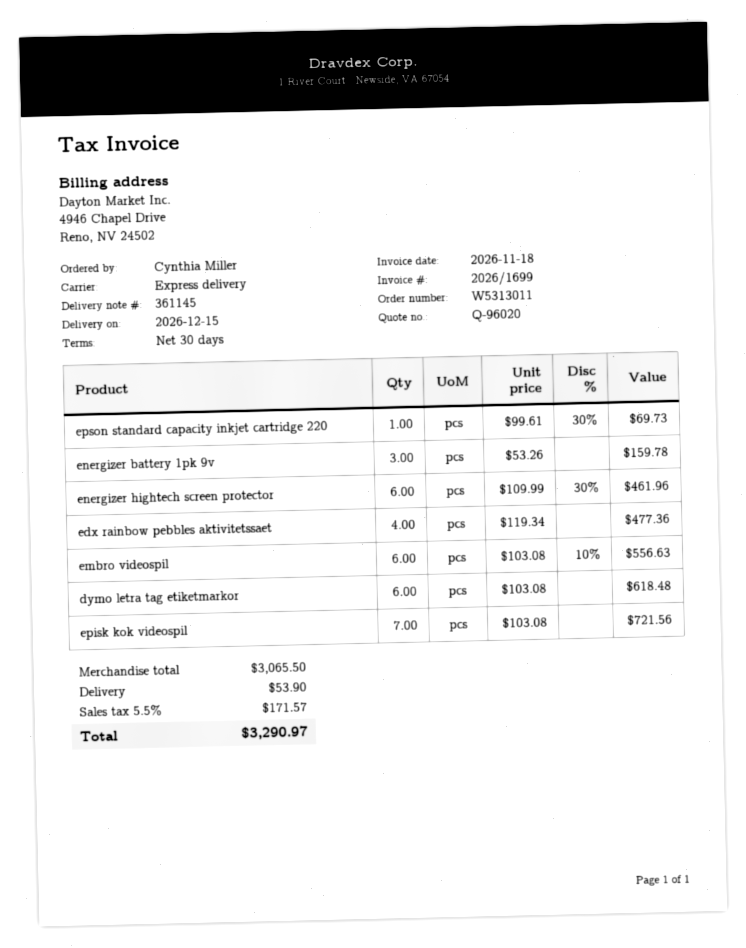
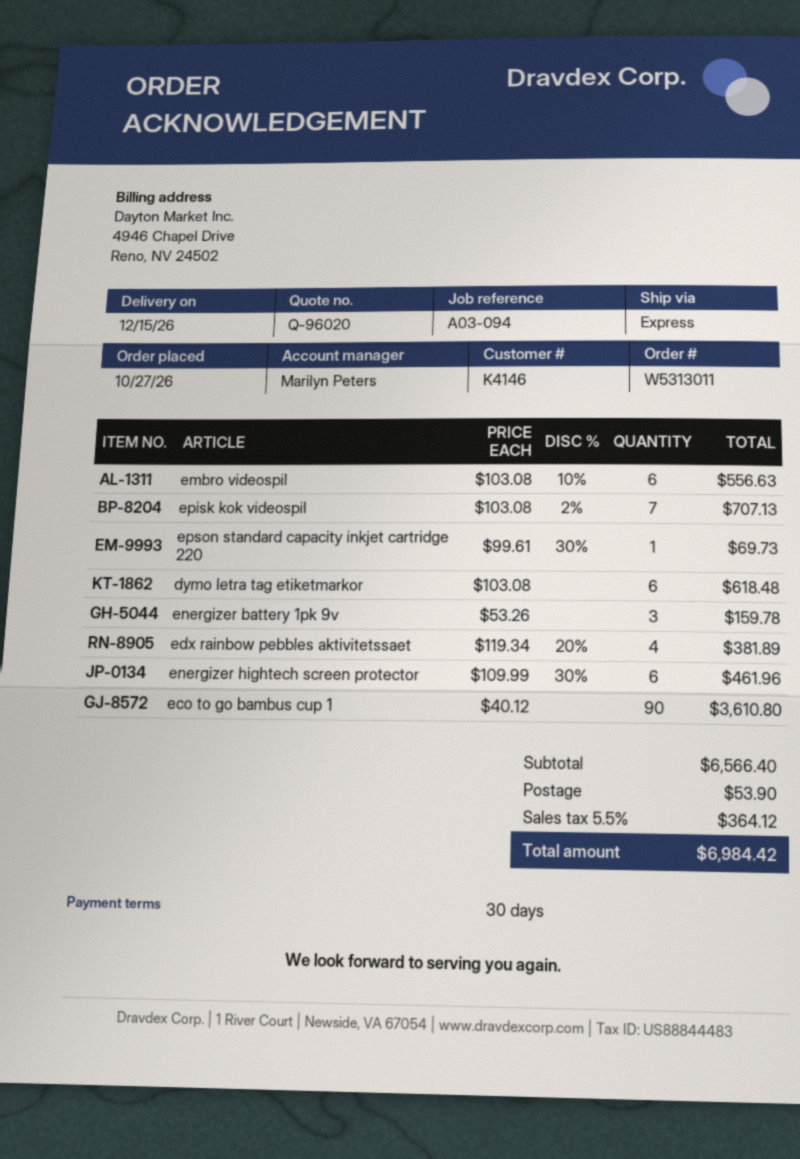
edx rainbow pebbles aktivitetssaet: 4 x 119.34 = 477.36 -> 4 x 119.34 - 20% = 381.89
episk kok videospil: 7 x 103.08 = 721.56 -> 7 x 103.08 - 2% = 707.13
eco to go bambus cup 1: none -> 90 x 40.12 = 3610.80
subtotal: 3065.50 -> 6566.40
tax: 5.5% = 171.57 -> 5.5% = 364.12
total: 3290.97 -> 6984.42

